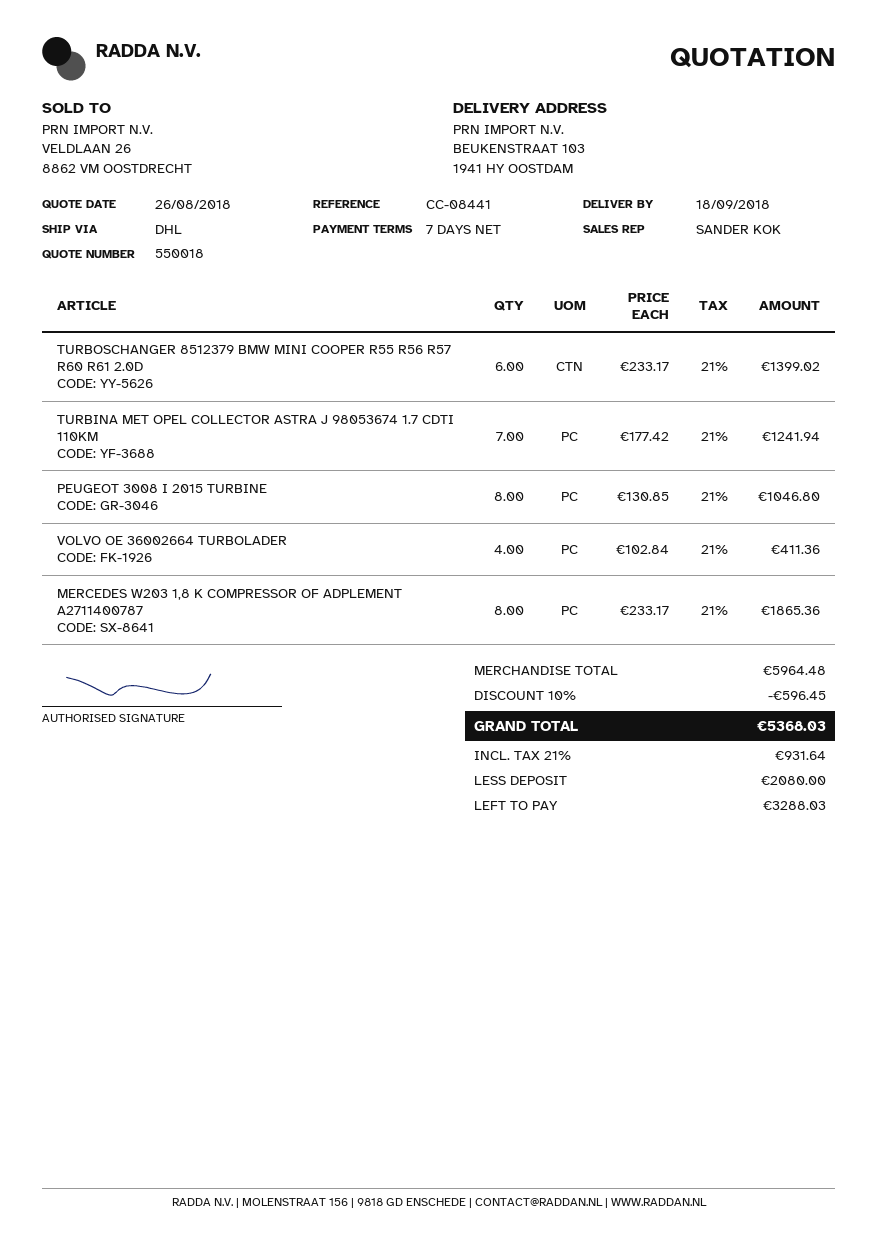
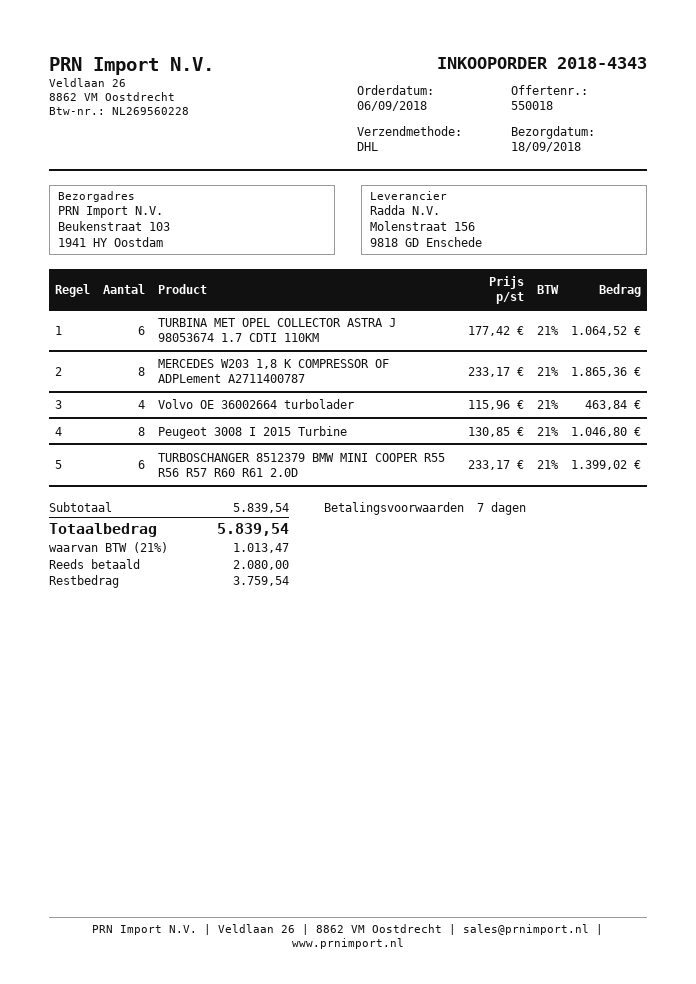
TURBINA MET OPEL COLLECTOR ASTRA J 98053674 1.7 CDTI 110KM: 7 x 177.42 = 1241.94 -> 6 x 177.42 = 1064.52
VOLVO OE 36002664 TURBOLADER: 4 x 102.84 = 411.36 -> 4 x 115.96 = 463.84
subtotal: 5964.48 -> 5839.54
discount: 10% = 596.45 -> none
tax: 21% = 931.64 -> 21% = 1013.47
total: 5368.03 -> 5839.54
balance: 3288.03 -> 3759.54

